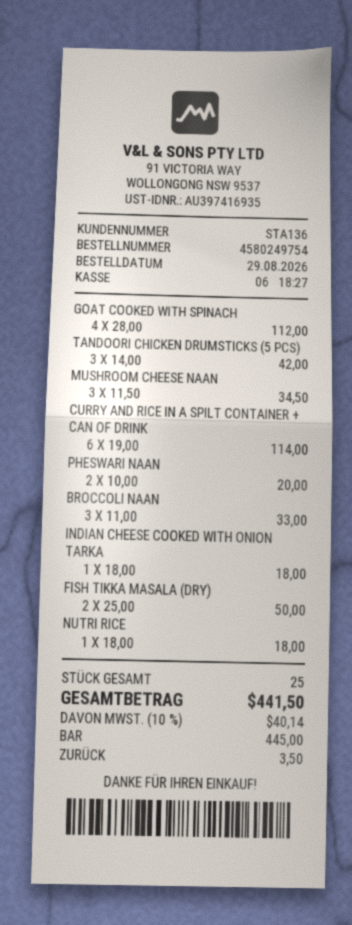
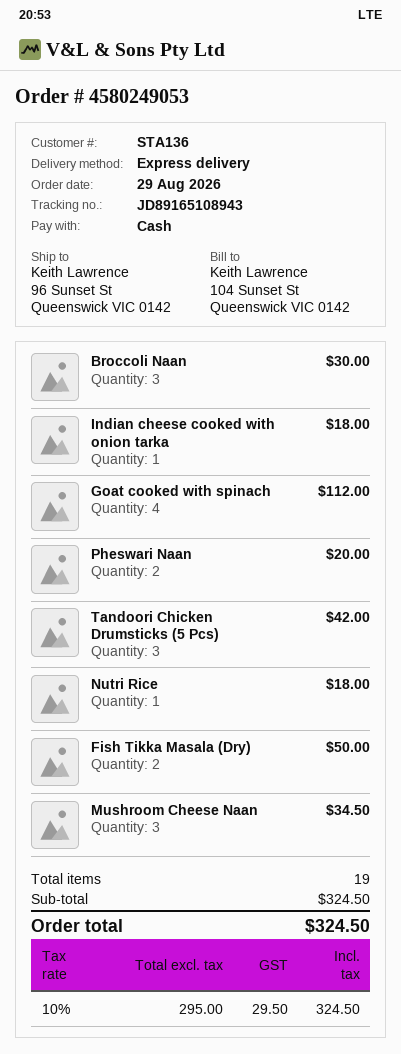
order number: 4580249754 -> 4580249053
CURRY AND RICE IN A SPILT CONTAINER + CAN OF DRINK: 6 for 114.00 -> none
BROCCOLI NAAN: 3 for 33.00 -> 3 for 30.00
total quantity: 25 -> 19
tax: 10% = 40.14 -> 10% = 29.50
total: 441.50 -> 324.50

